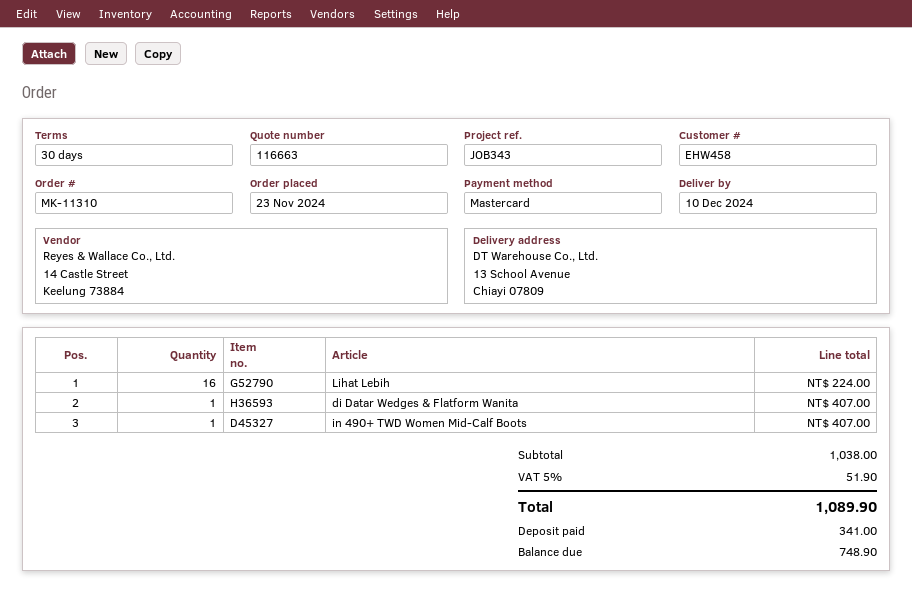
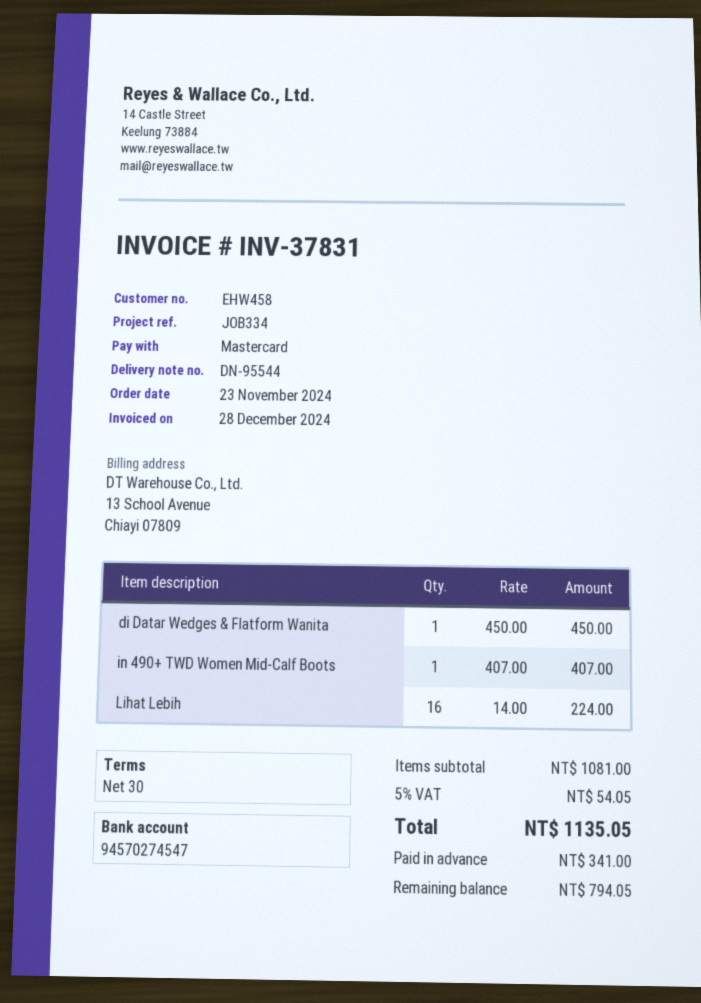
reference: JOB343 -> JOB334
di Datar Wedges & Flatform Wanita: 1 for 407.00 -> 1 for 450.00
subtotal: 1038.00 -> 1081.00
tax: 5% = 51.90 -> 5% = 54.05
total: 1089.90 -> 1135.05
balance: 748.90 -> 794.05

